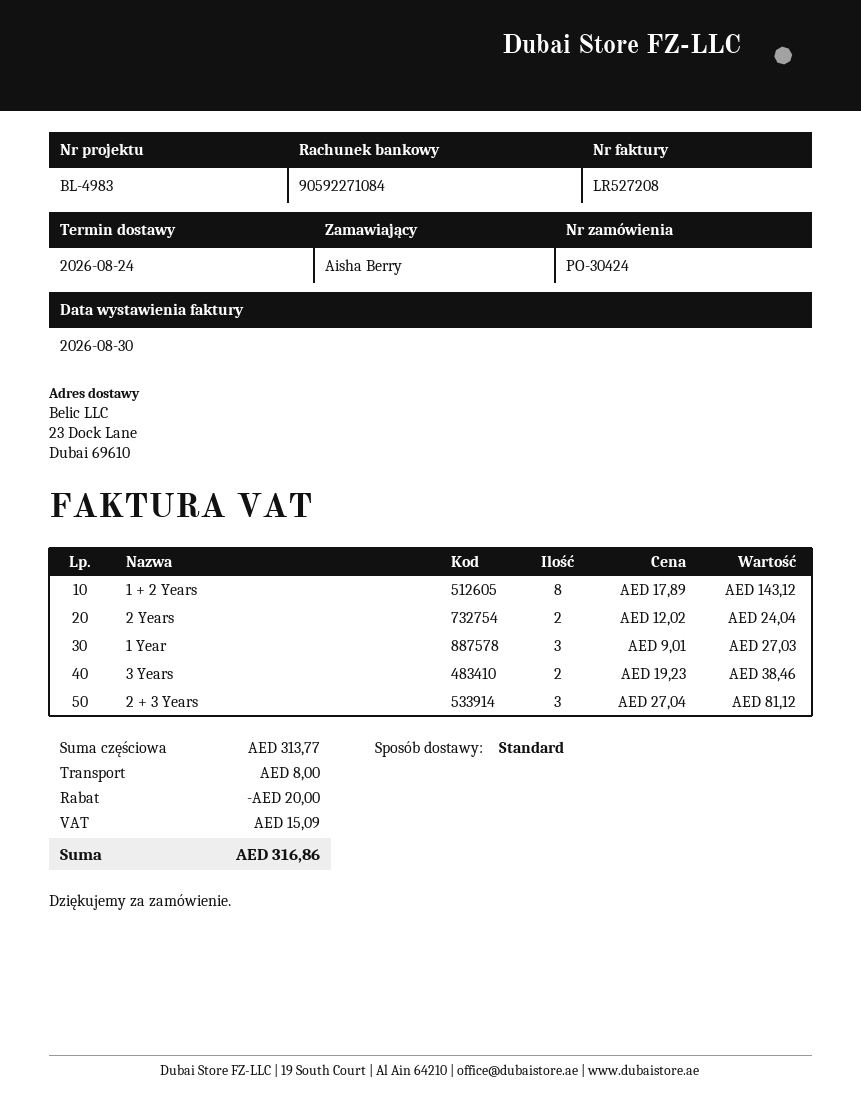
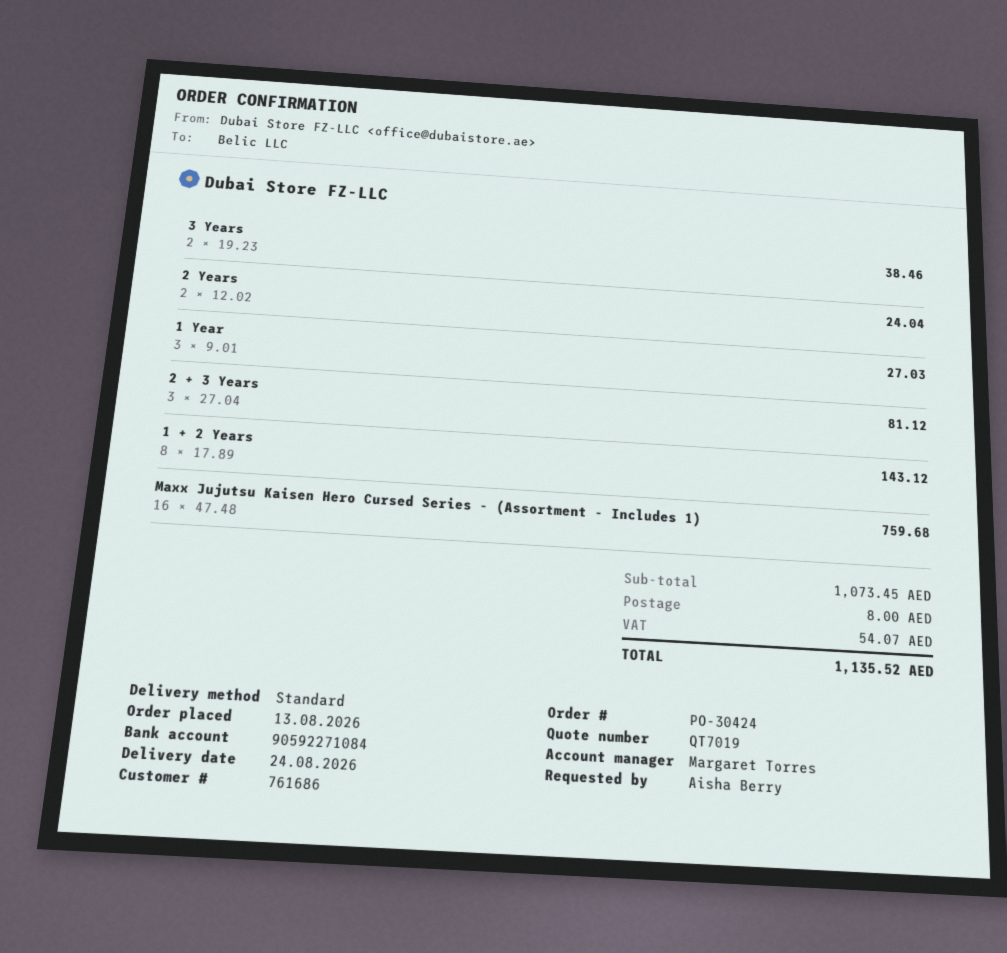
Maxx Jujutsu Kaisen Hero Cursed Series - (Assortment - Includes 1): none -> 16 x 47.48 = 759.68
subtotal: 313.77 -> 1073.45
discount: 20.00 -> none
tax: 15.09 -> 54.07
total: 316.86 -> 1135.52

